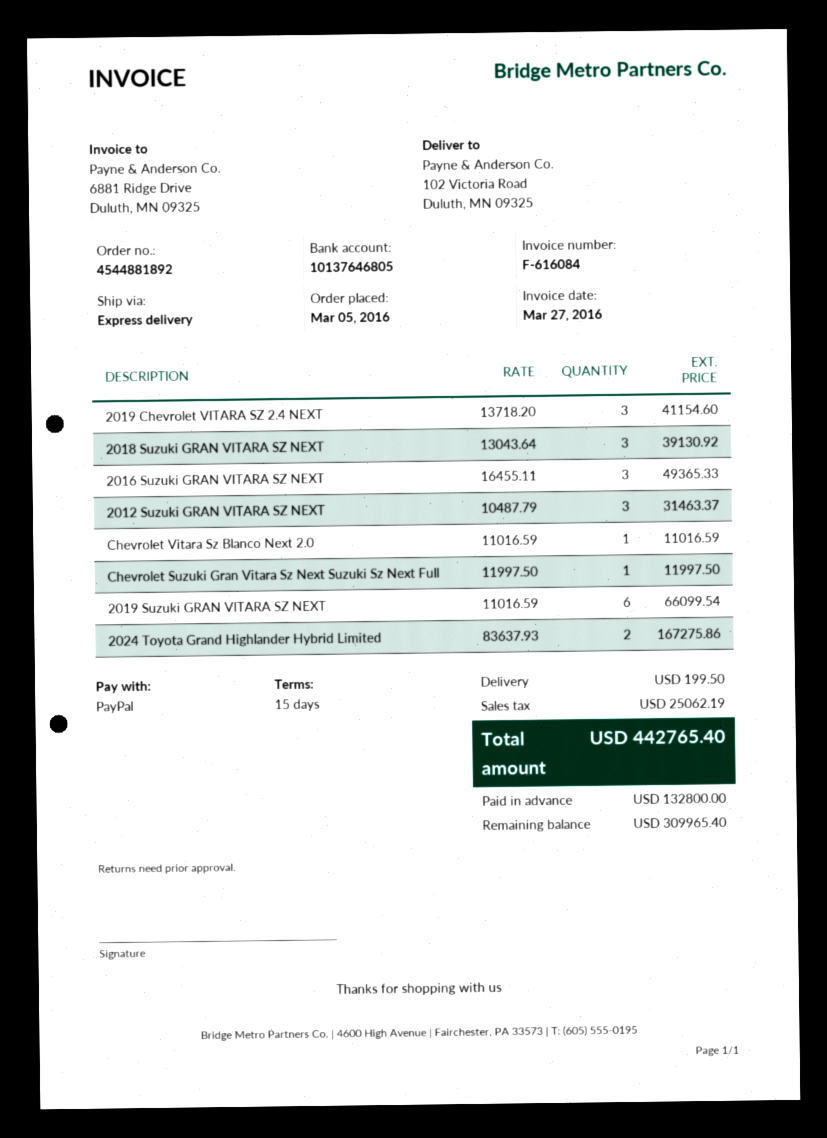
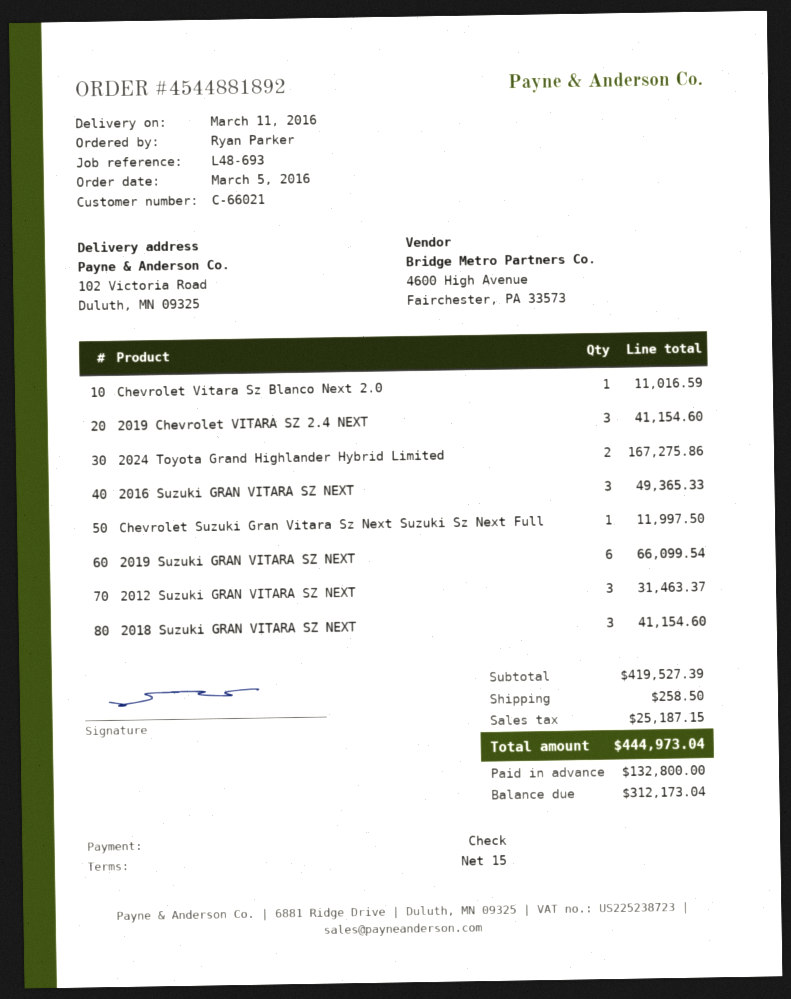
payment method: PayPal -> cheque
2018 Suzuki GRAN VITARA SZ NEXT: 3 for 39130.92 -> 3 for 41154.60
shipping: 199.50 -> 258.50
tax: 25062.19 -> 25187.15
total: 442765.40 -> 444973.04
balance: 309965.40 -> 312173.04

